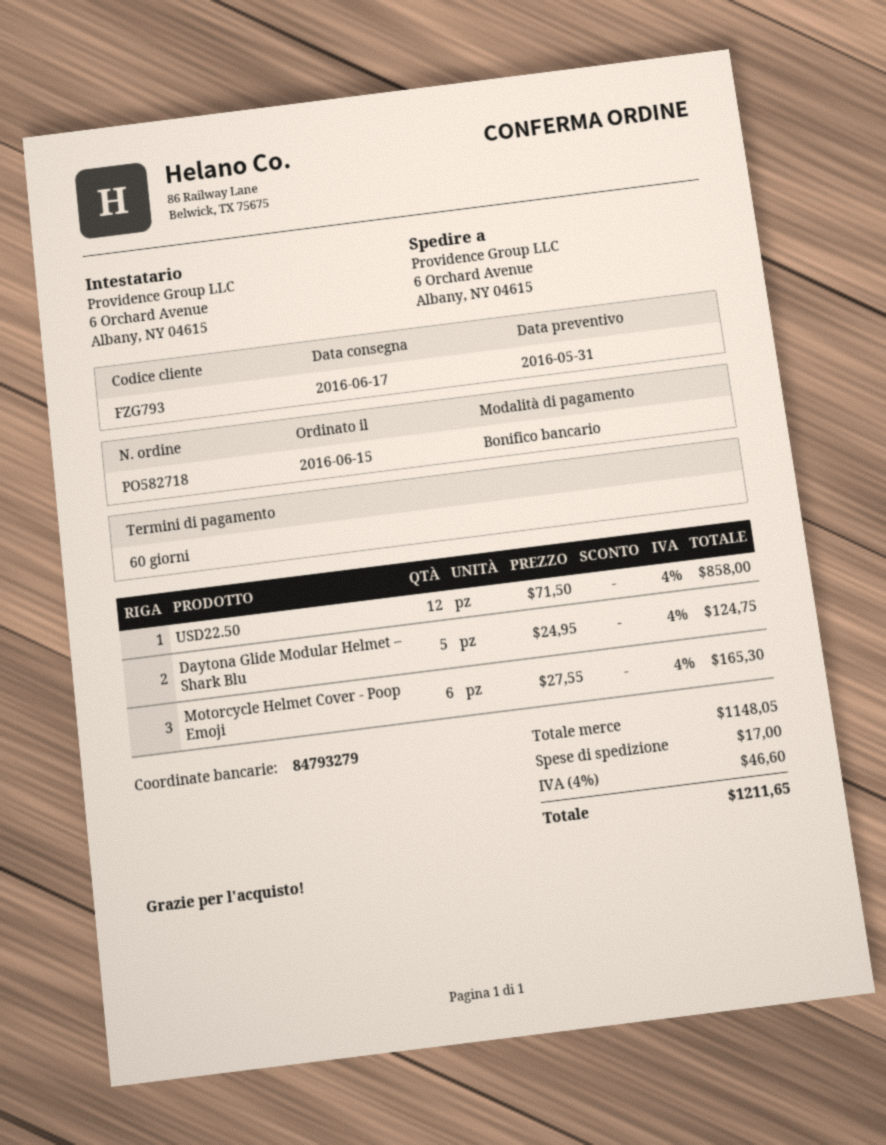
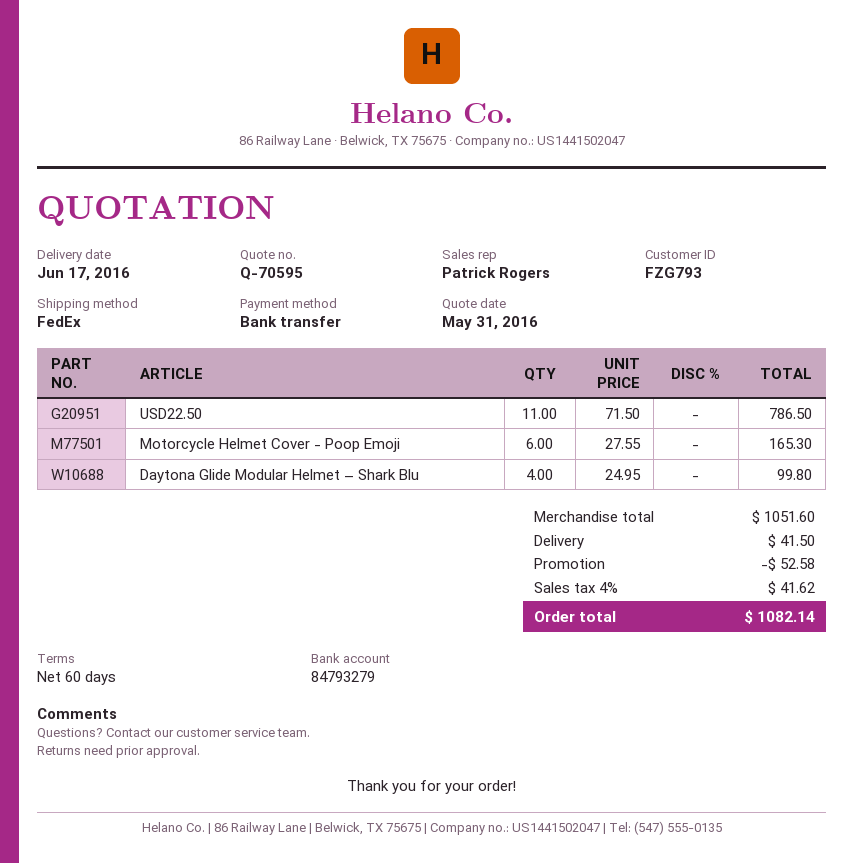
USD22.50: 12 x 71.50 = 858.00 -> 11 x 71.50 = 786.50
Daytona Glide Modular Helmet – Shark Blu: 5 x 24.95 = 124.75 -> 4 x 24.95 = 99.80
subtotal: 1148.05 -> 1051.60
discount: none -> 52.58
shipping: 17.00 -> 41.50
tax: 4% = 46.60 -> 4% = 41.62
total: 1211.65 -> 1082.14

